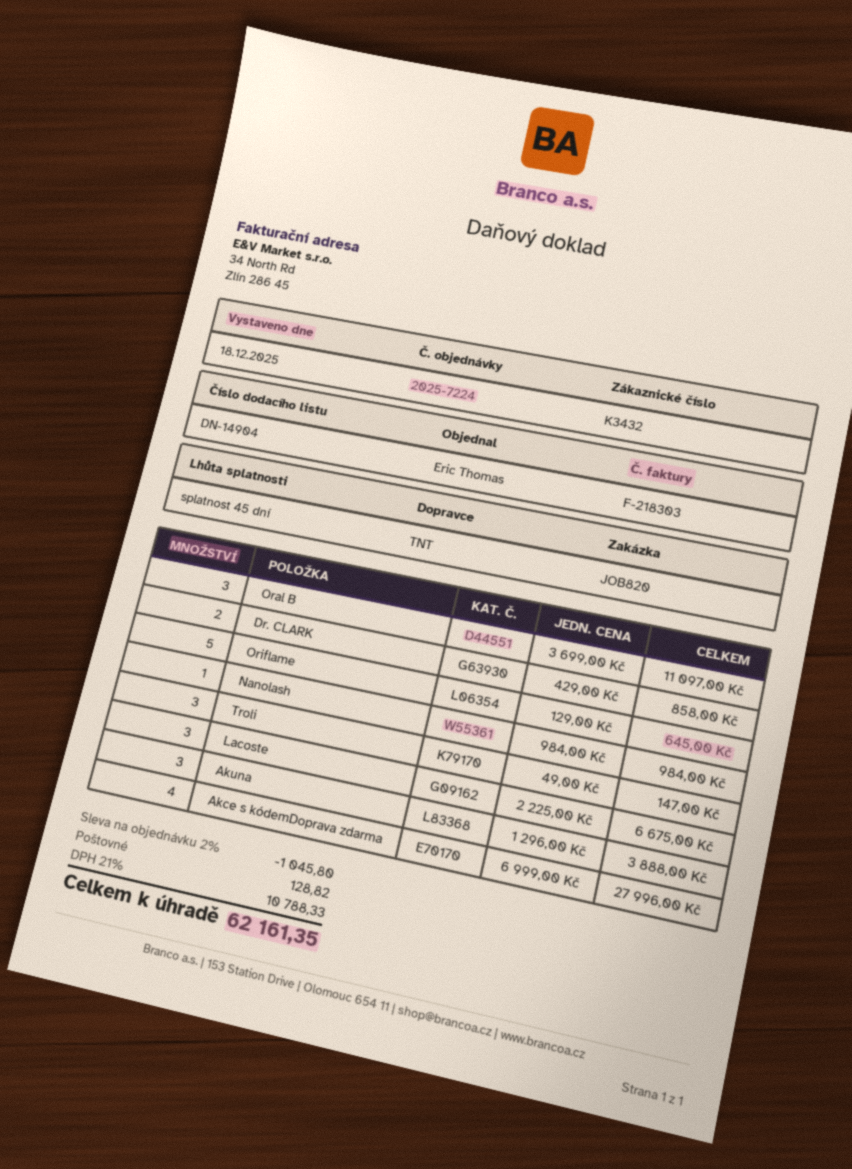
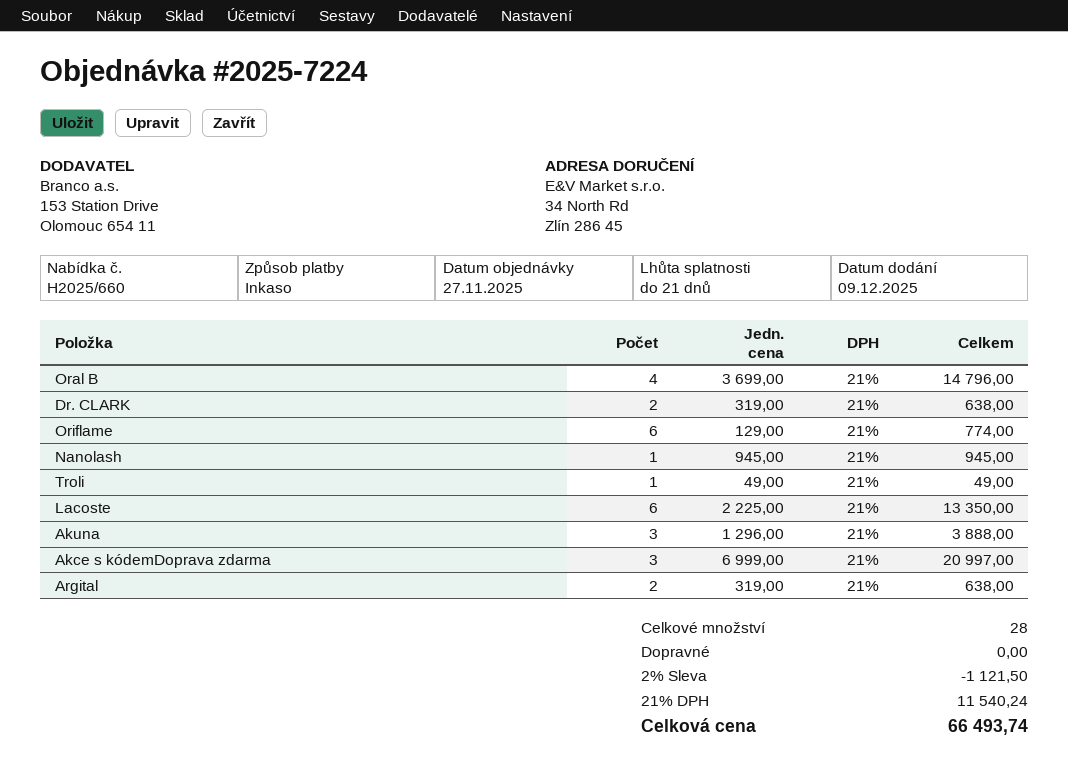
payment terms: 45 days -> 21 days
Oral B: 3 x 3699.00 = 11097.00 -> 4 x 3699.00 = 14796.00
Dr. CLARK: 2 x 429.00 = 858.00 -> 2 x 319.00 = 638.00
Oriflame: 5 x 129.00 = 645.00 -> 6 x 129.00 = 774.00
Nanolash: 1 x 984.00 = 984.00 -> 1 x 945.00 = 945.00
Troli: 3 x 49.00 = 147.00 -> 1 x 49.00 = 49.00
Lacoste: 3 x 2225.00 = 6675.00 -> 6 x 2225.00 = 13350.00
Akce s kódemDoprava zdarma: 4 x 6999.00 = 27996.00 -> 3 x 6999.00 = 20997.00
Argital: none -> 2 x 319.00 = 638.00
discount: 2% = 1045.80 -> 2% = 1121.50
shipping: 128.82 -> 0.00
tax: 21% = 10788.33 -> 21% = 11540.24
total: 62161.35 -> 66493.74

